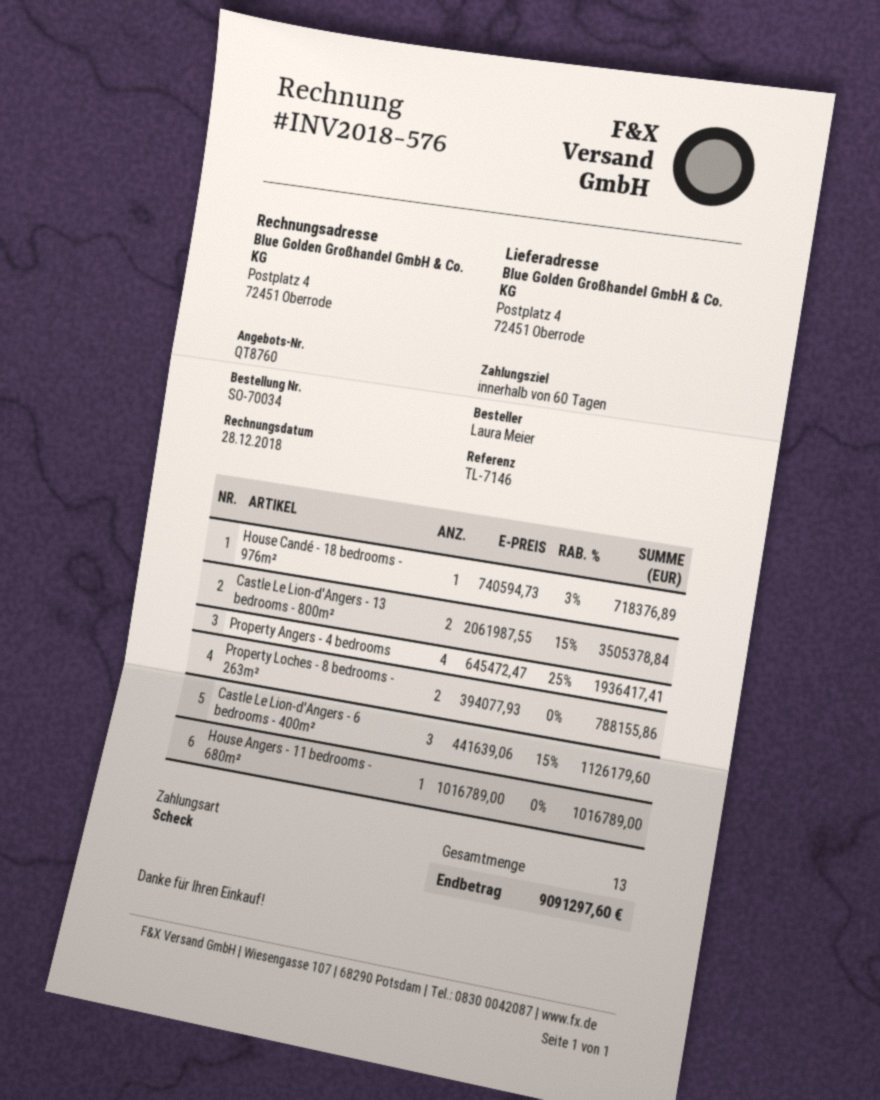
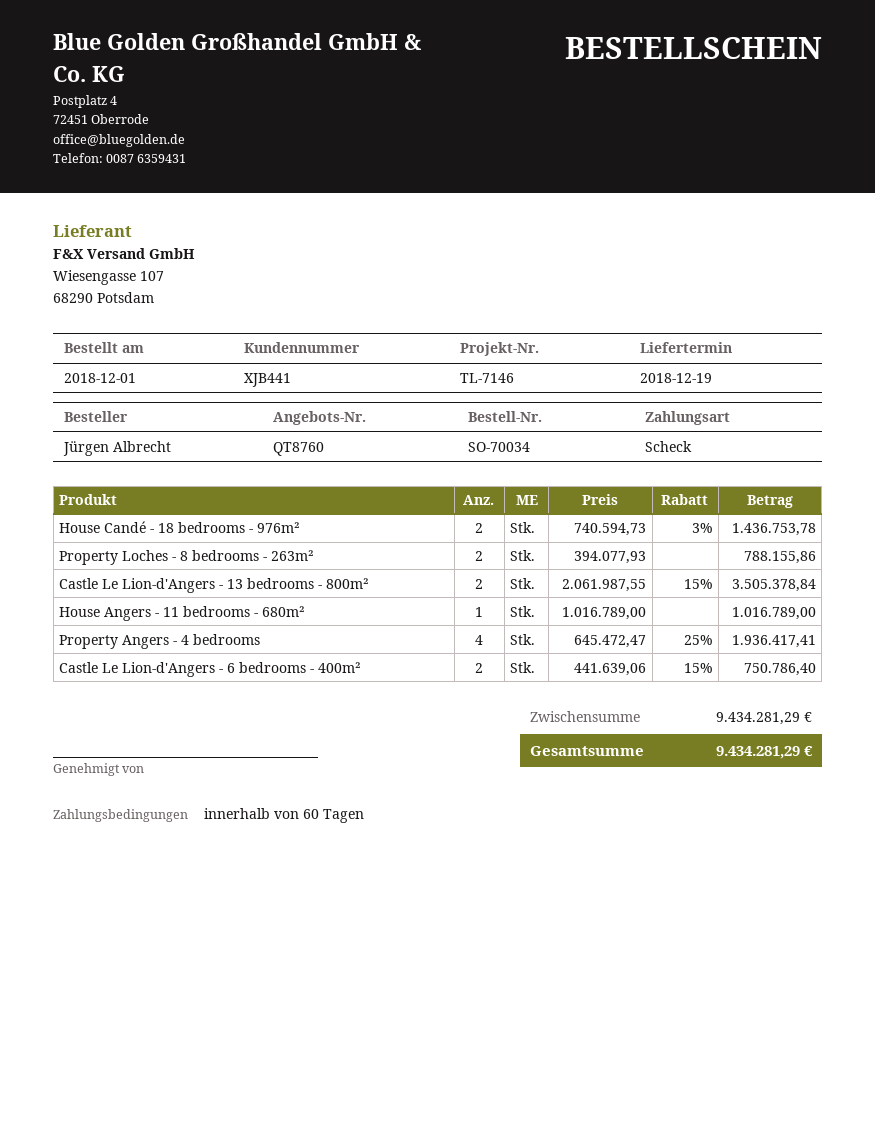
ordered by: Laura Meier -> Jürgen Albrecht
House Candé - 18 bedrooms - 976m²: 1 x 740594.73 - 3% = 718376.89 -> 2 x 740594.73 - 3% = 1436753.78
Castle Le Lion-d'Angers - 6 bedrooms - 400m²: 3 x 441639.06 - 15% = 1126179.60 -> 2 x 441639.06 - 15% = 750786.40
total: 9091297.60 -> 9434281.29

